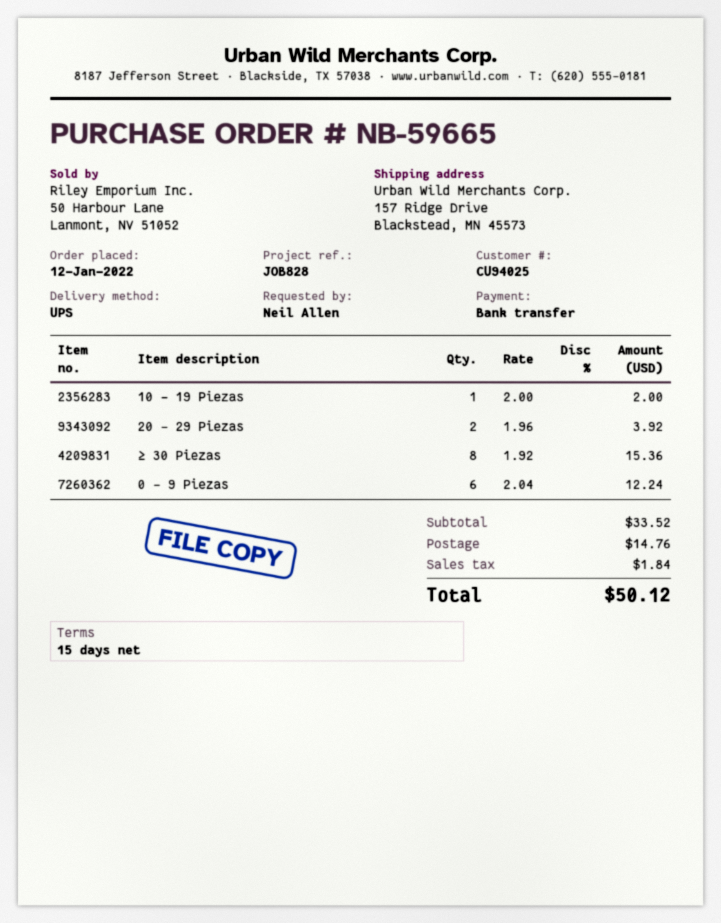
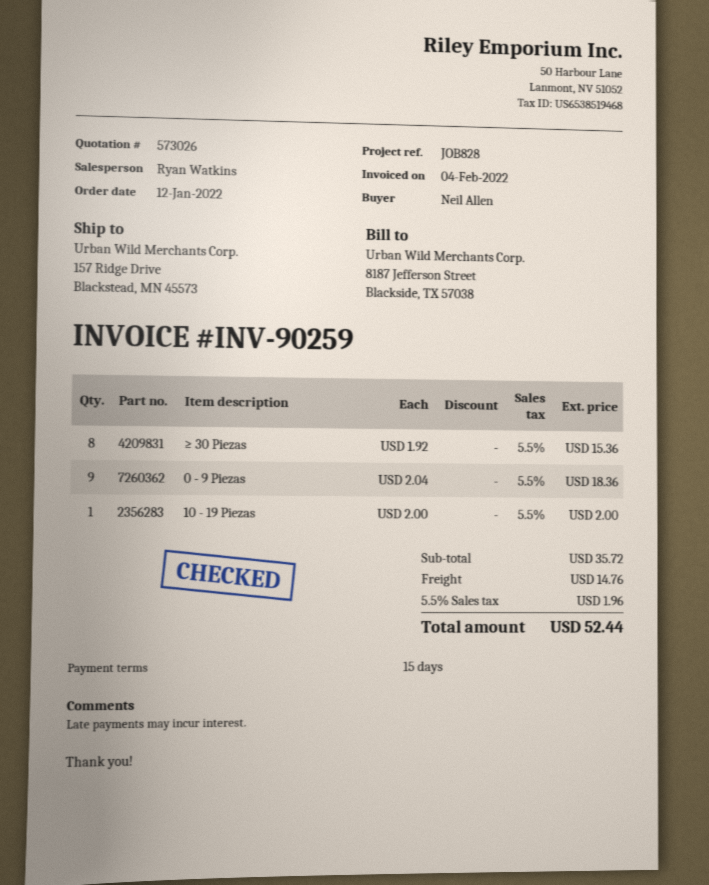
20 - 29 Piezas: 2 x 1.96 = 3.92 -> none
0 - 9 Piezas: 6 x 2.04 = 12.24 -> 9 x 2.04 = 18.36
subtotal: 33.52 -> 35.72
tax: 1.84 -> 1.96
total: 50.12 -> 52.44

